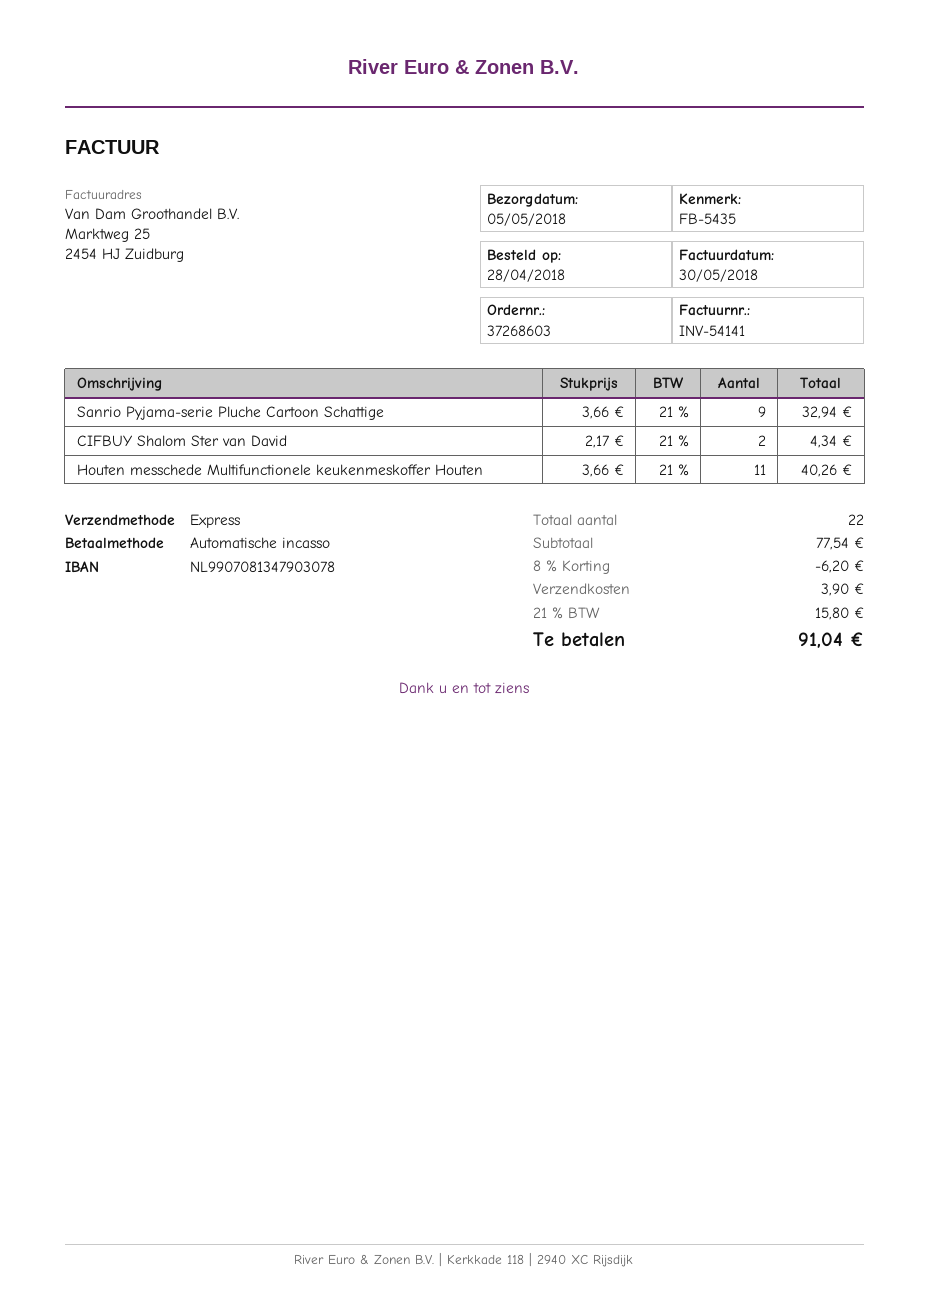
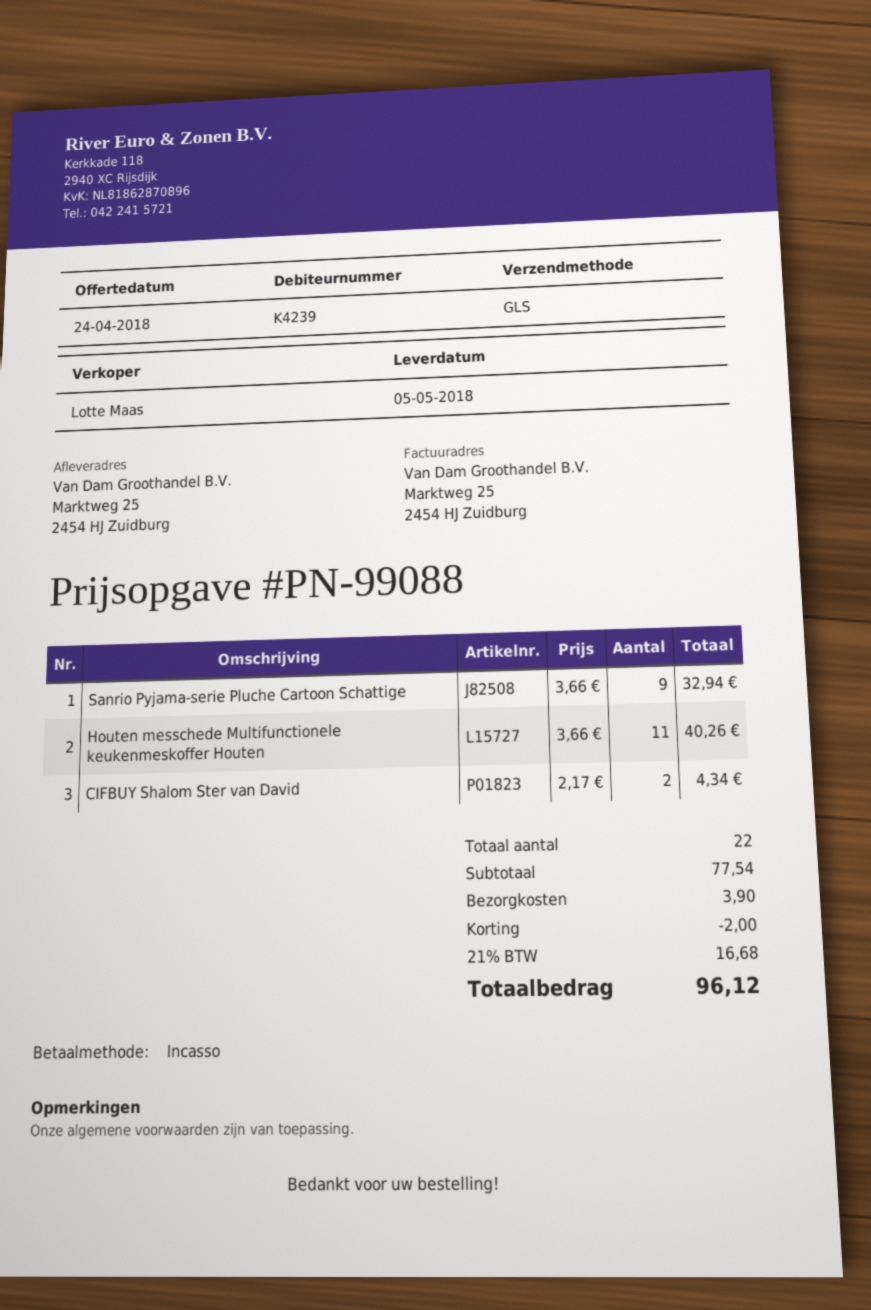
shipping method: express -> GLS
discount: 6.20 -> 2.00
tax: 21% = 15.80 -> 21% = 16.68
total: 91.04 -> 96.12

